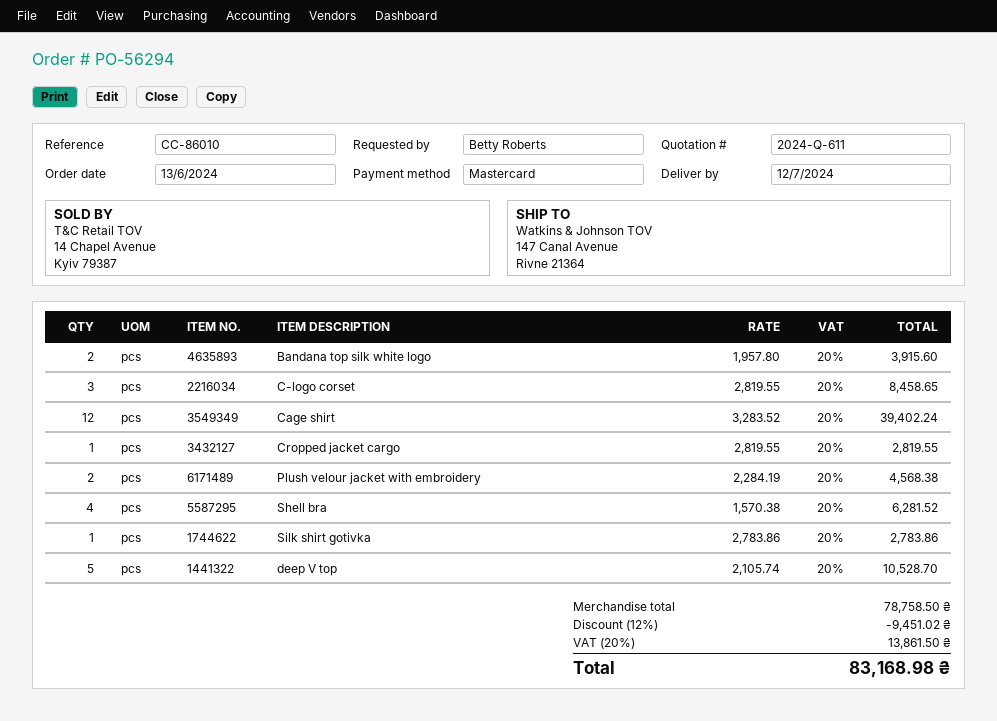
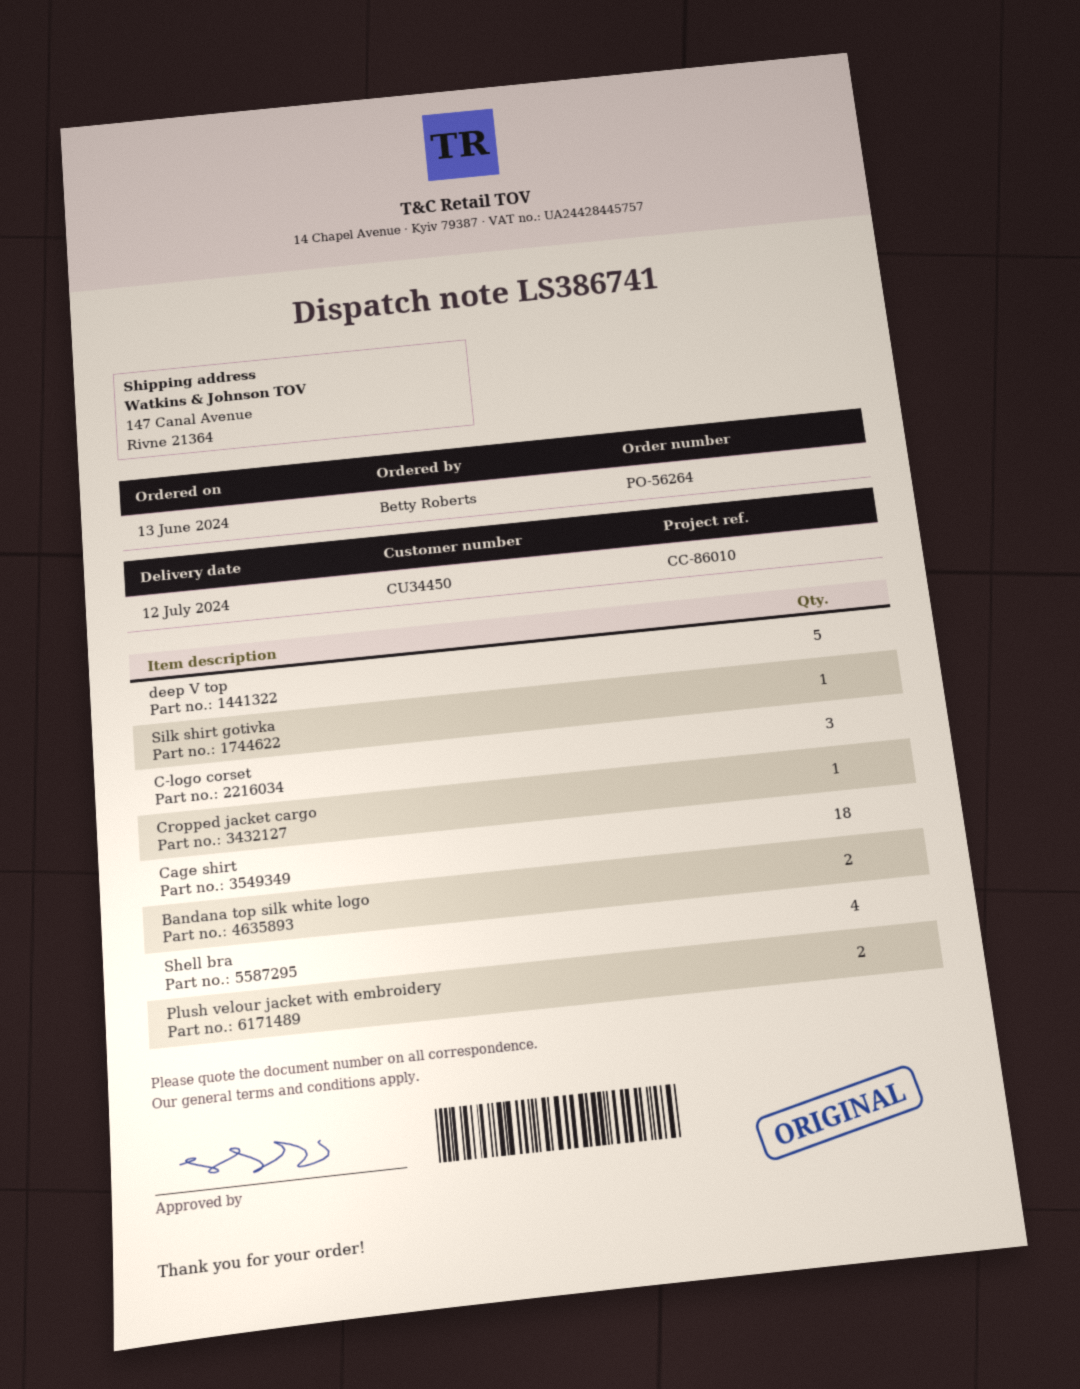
order number: PO-56294 -> PO-56264
Cage shirt: 12 -> 18

